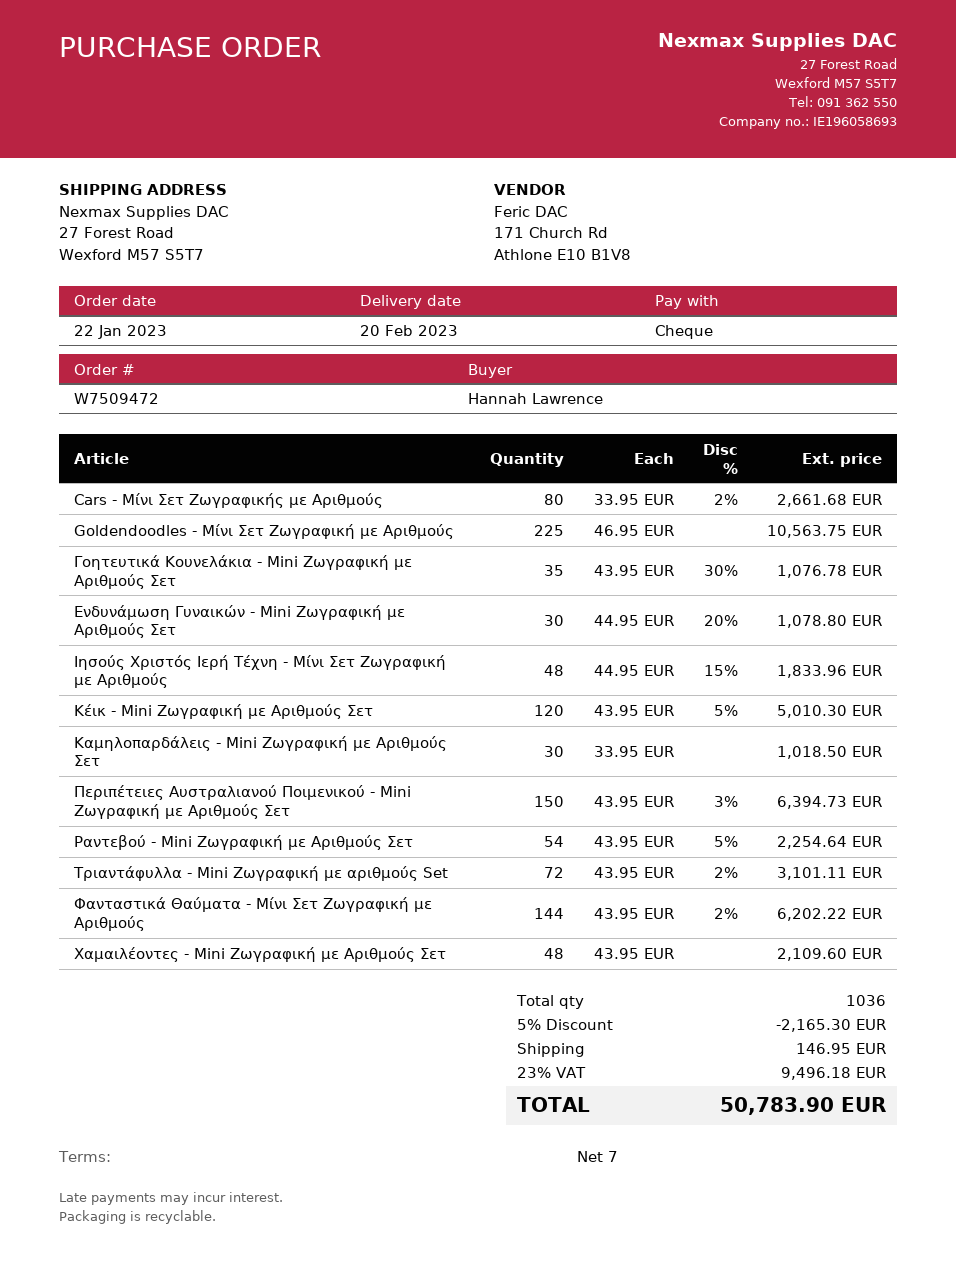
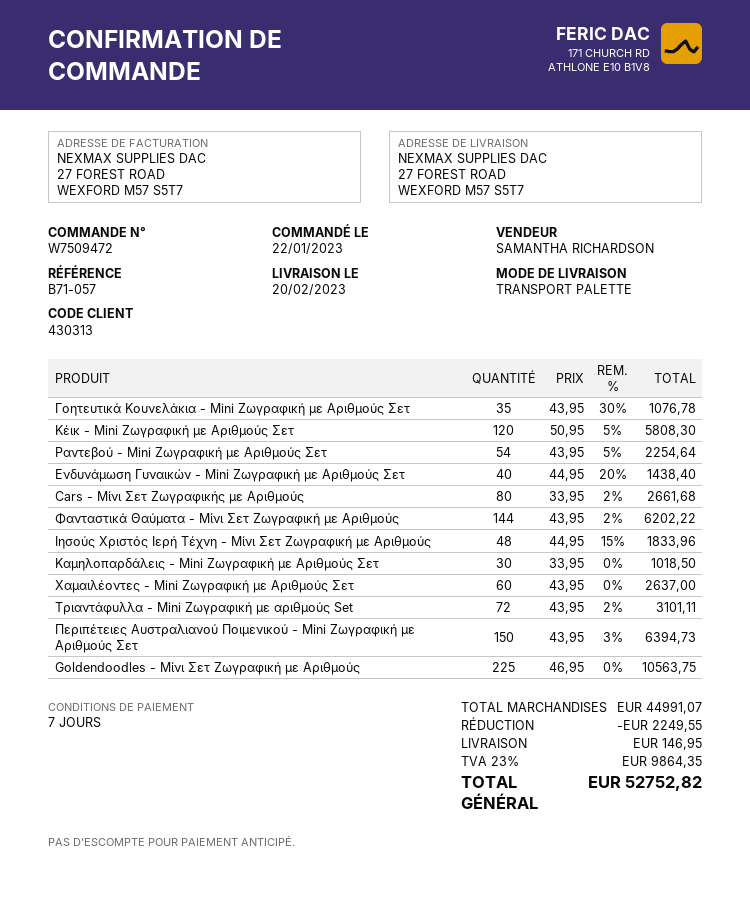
Ενδυνάμωση Γυναικών - Mini Ζωγραφική με Αριθμούς Σετ: 30 x 44.95 - 20% = 1078.80 -> 40 x 44.95 - 20% = 1438.40
Κέικ - Mini Ζωγραφική με Αριθμούς Σετ: 120 x 43.95 - 5% = 5010.30 -> 120 x 50.95 - 5% = 5808.30
Χαμαιλέοντες - Mini Ζωγραφική με Αριθμούς Σετ: 48 x 43.95 = 2109.60 -> 60 x 43.95 = 2637.00
discount: 2165.30 -> 2249.55
tax: 23% = 9496.18 -> 23% = 9864.35
total: 50783.90 -> 52752.82

